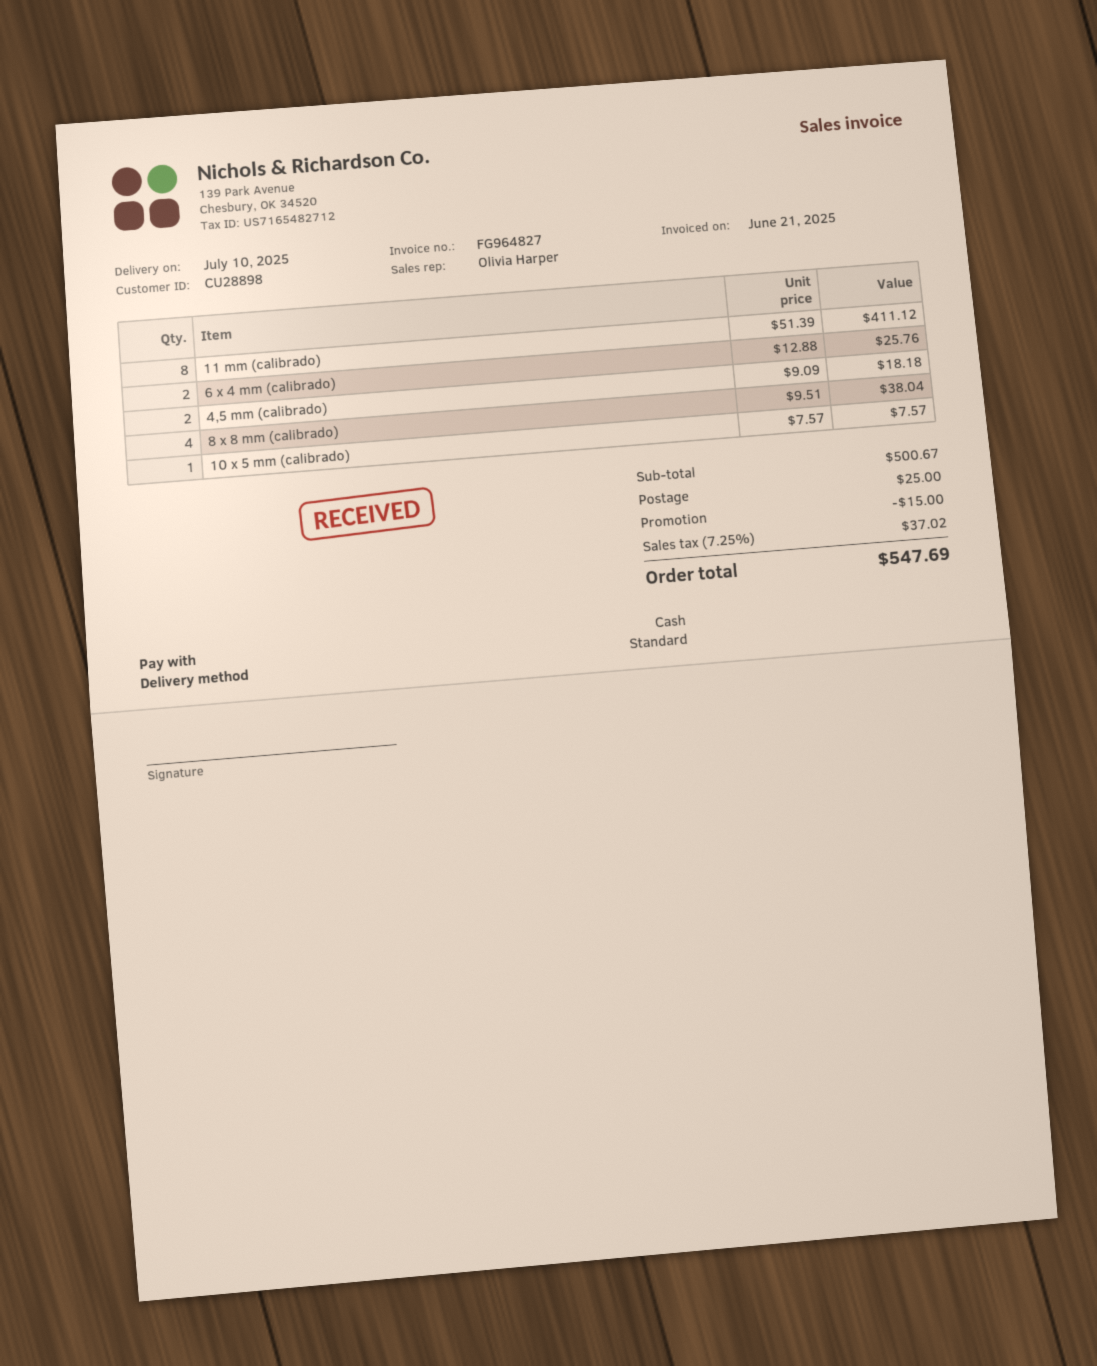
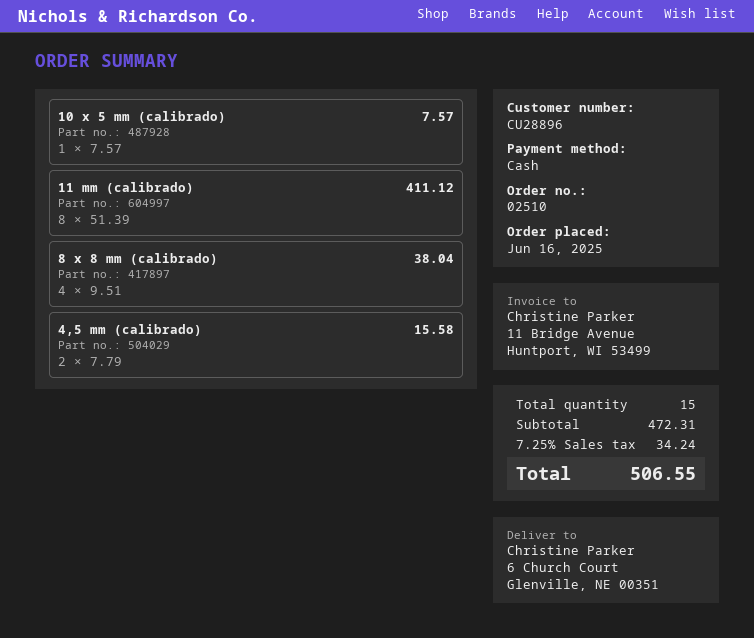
customer number: CU28898 -> CU28896
6 x 4 mm (calibrado): 2 x 12.88 = 25.76 -> none
4,5 mm (calibrado): 2 x 9.09 = 18.18 -> 2 x 7.79 = 15.58
subtotal: 500.67 -> 472.31
discount: 15.00 -> none
shipping: 25.00 -> none
tax: 7.25% = 37.02 -> 7.25% = 34.24
total: 547.69 -> 506.55

